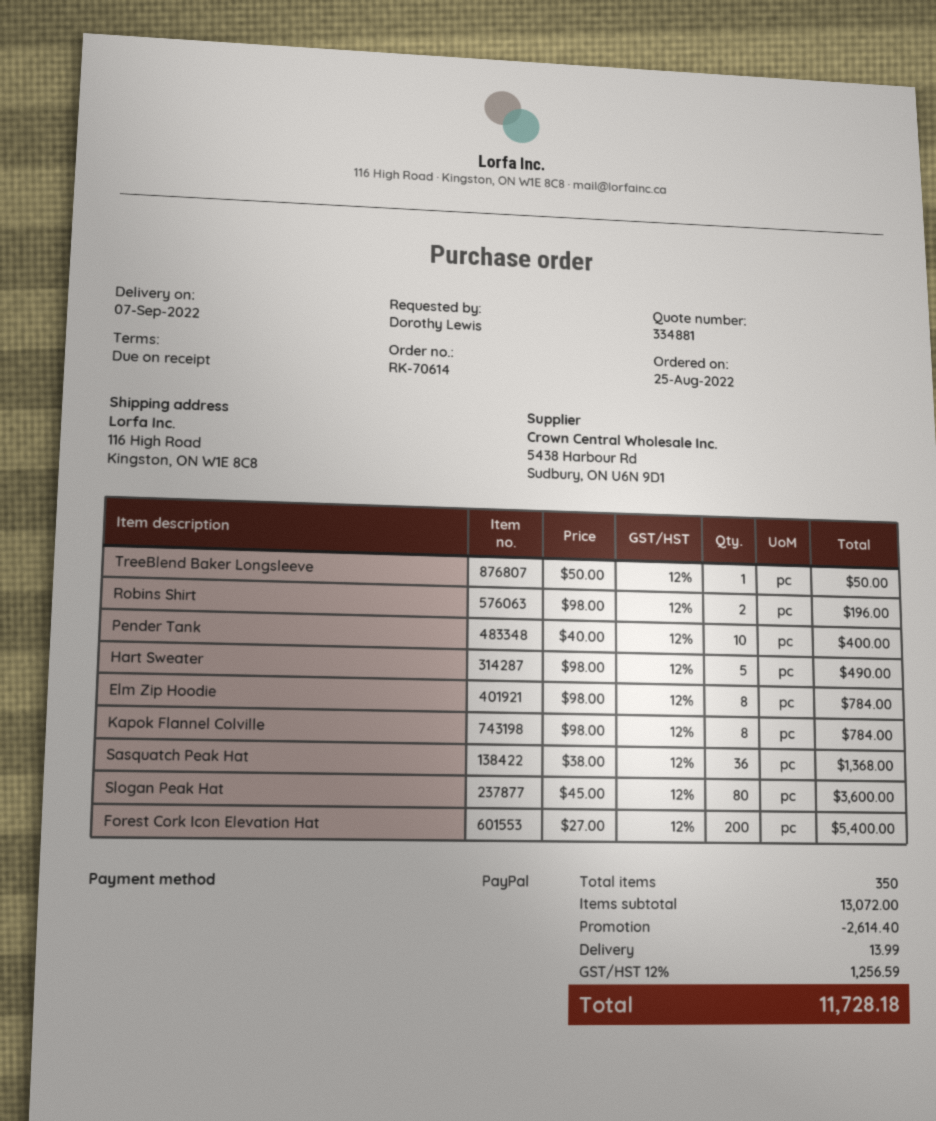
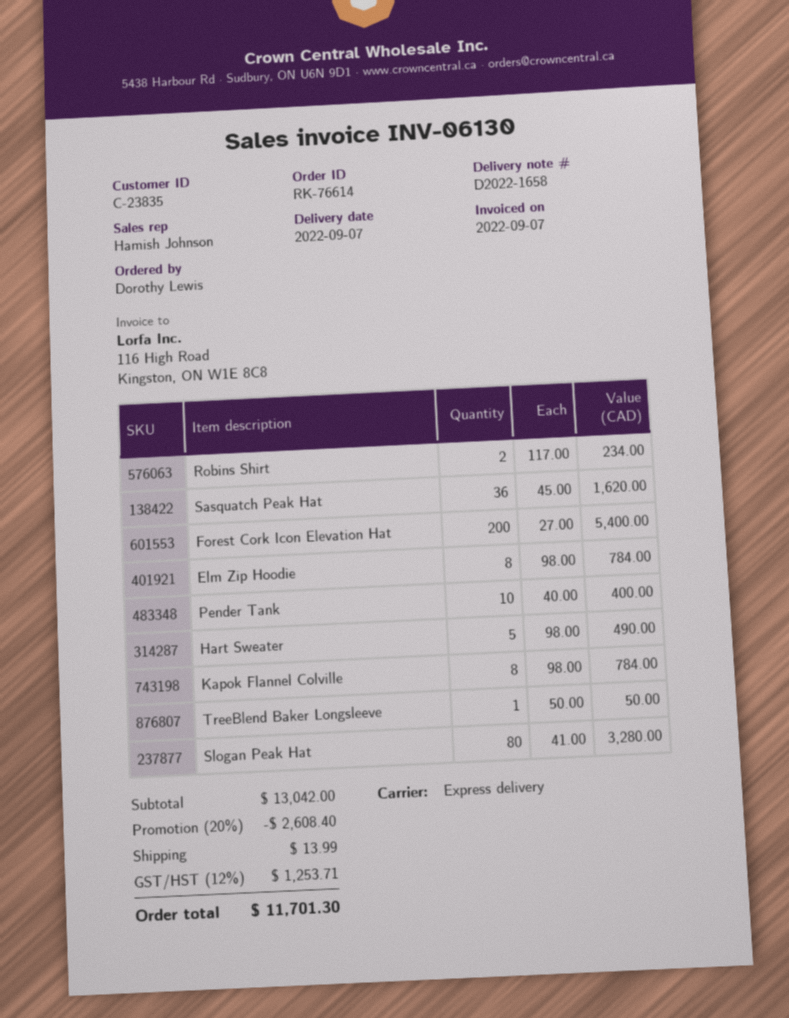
order number: RK-70614 -> RK-76614
Robins Shirt: 2 x 98.00 = 196.00 -> 2 x 117.00 = 234.00
Sasquatch Peak Hat: 36 x 38.00 = 1368.00 -> 36 x 45.00 = 1620.00
Slogan Peak Hat: 80 x 45.00 = 3600.00 -> 80 x 41.00 = 3280.00
subtotal: 13072.00 -> 13042.00
discount: 2614.40 -> 2608.40
tax: 12% = 1256.59 -> 12% = 1253.71
total: 11728.18 -> 11701.30

